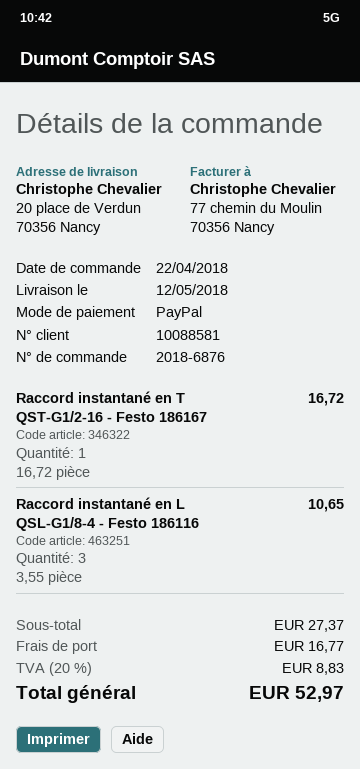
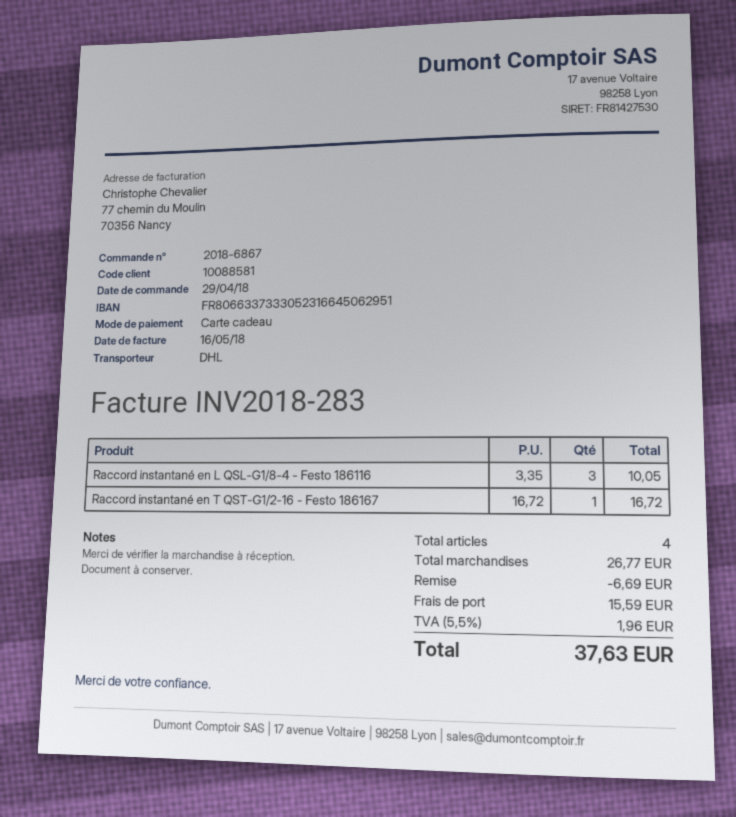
order number: 2018-6876 -> 2018-6867
order date: 2018-04-22 -> 2018-04-29
payment method: PayPal -> gift card
Raccord instantané en L QSL-G1/8-4 - Festo 186116: 3 x 3.55 = 10.65 -> 3 x 3.35 = 10.05
subtotal: 27.37 -> 26.77
discount: none -> 6.69
shipping: 16.77 -> 15.59
tax: 20% = 8.83 -> 5.5% = 1.96
total: 52.97 -> 37.63

